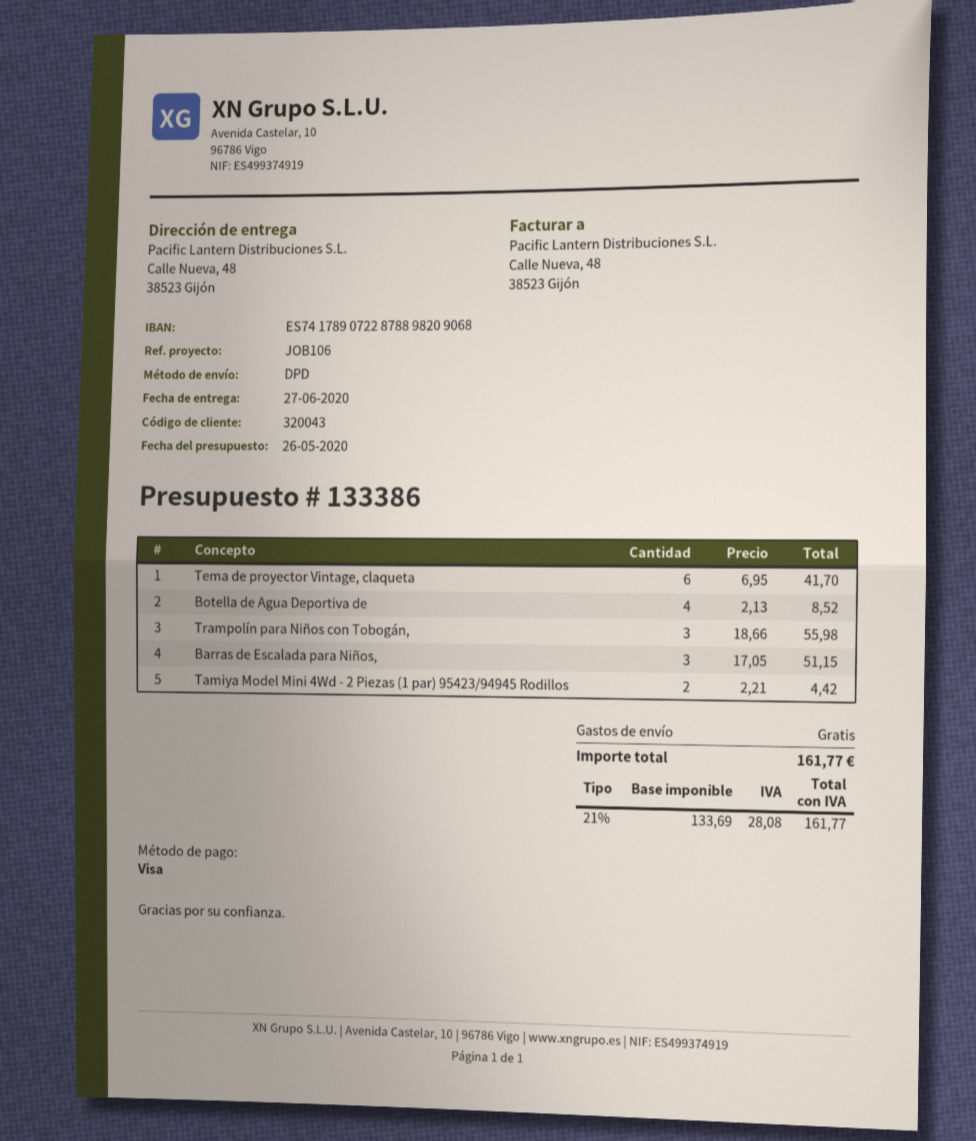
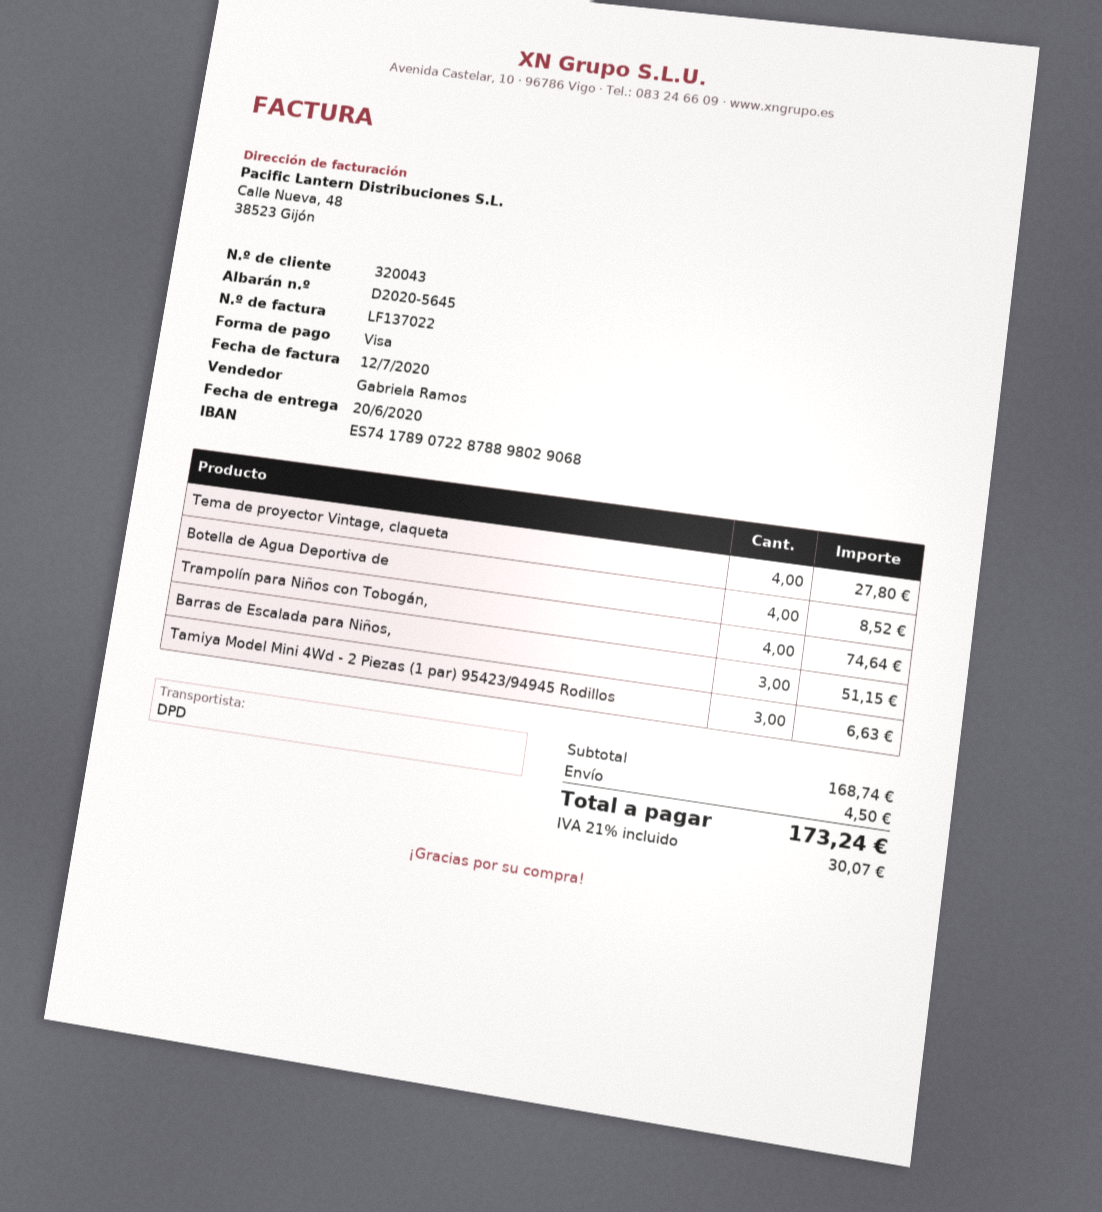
delivery date: 2020-06-27 -> 2020-06-20
bank account: ES7417890722878898209068 -> ES7417890722878898029068
Tema de proyector Vintage, claqueta: 6 for 41.70 -> 4 for 27.80
Trampolín para Niños con Tobogán,: 3 for 55.98 -> 4 for 74.64
Tamiya Model Mini 4Wd - 2 Piezas (1 par) 95423/94945 Rodillos: 2 for 4.42 -> 3 for 6.63
shipping: 0.00 -> 4.50
tax: 21% = 28.08 -> 21% = 30.07
total: 161.77 -> 173.24

